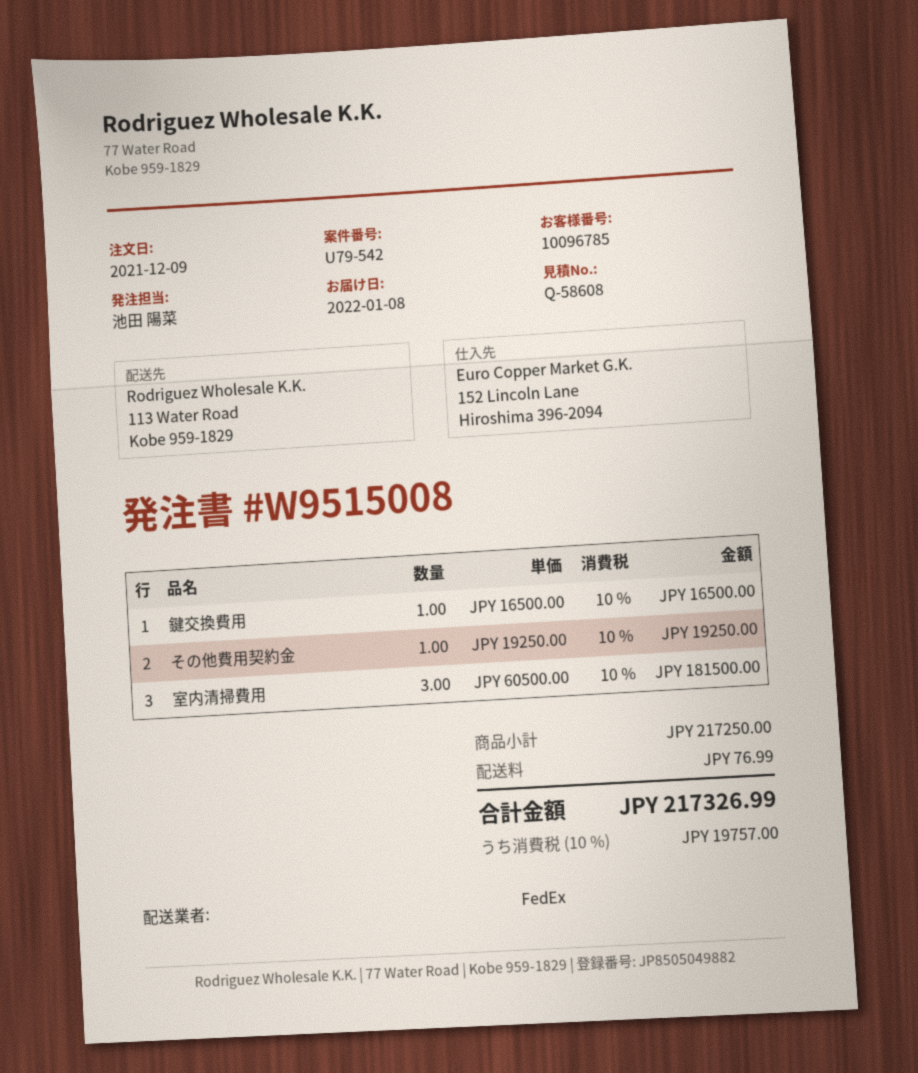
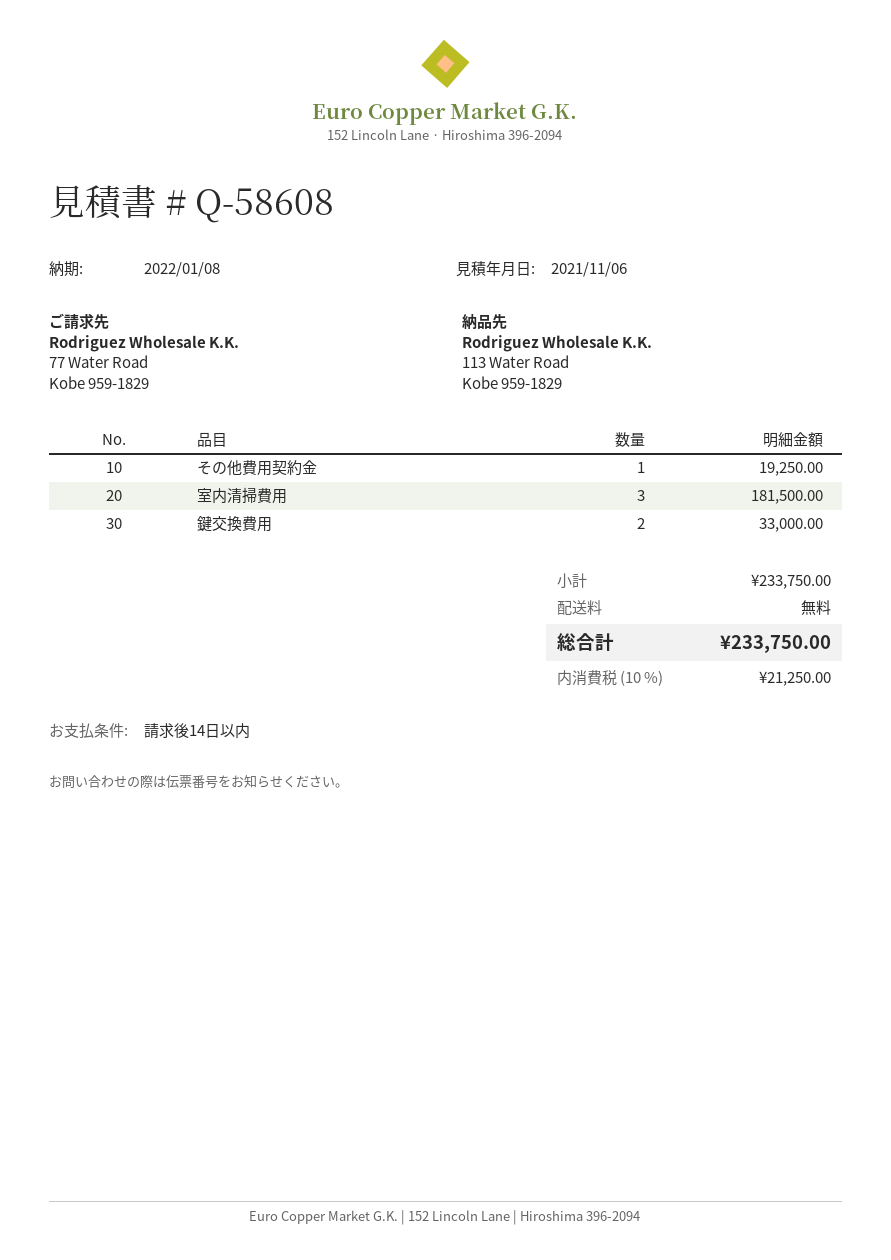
鍵交換費用: 1 for 16500.00 -> 2 for 33000.00
subtotal: 217250.00 -> 233750.00
shipping: 76.99 -> 0.00
tax: 10% = 19757.00 -> 10% = 21250.00
total: 217326.99 -> 233750.00

